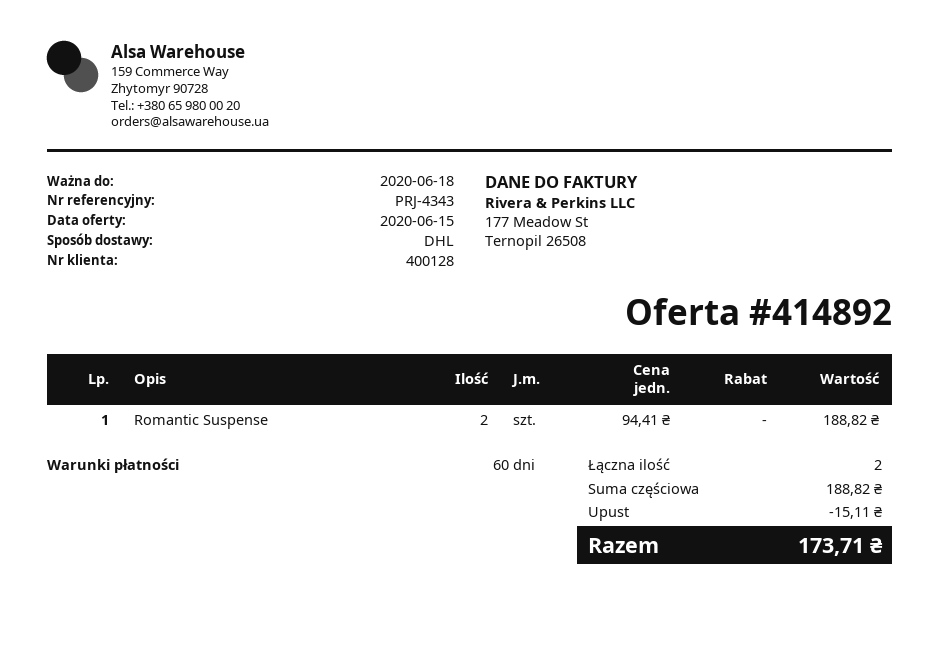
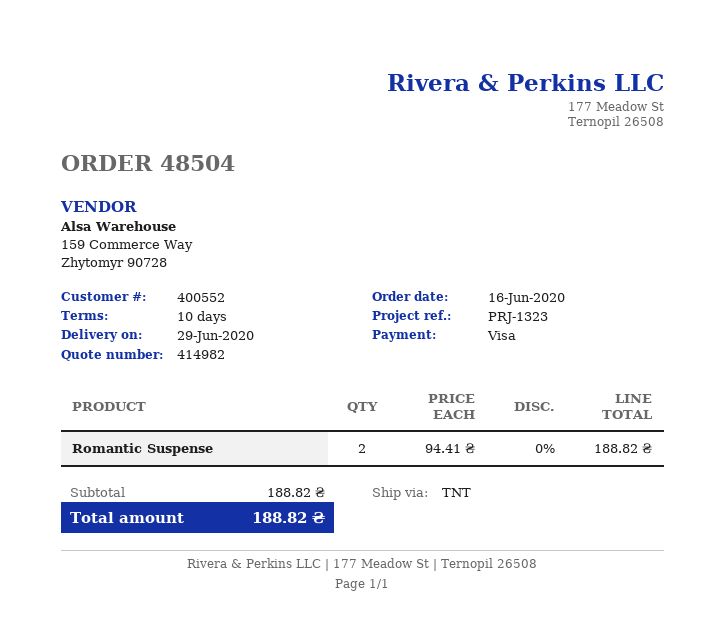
quote number: 414892 -> 414982
payment terms: 60 days -> 10 days
customer number: 400128 -> 400552
reference: PRJ-4343 -> PRJ-1323
shipping method: DHL -> TNT
discount: 15.11 -> none
total: 173.71 -> 188.82

